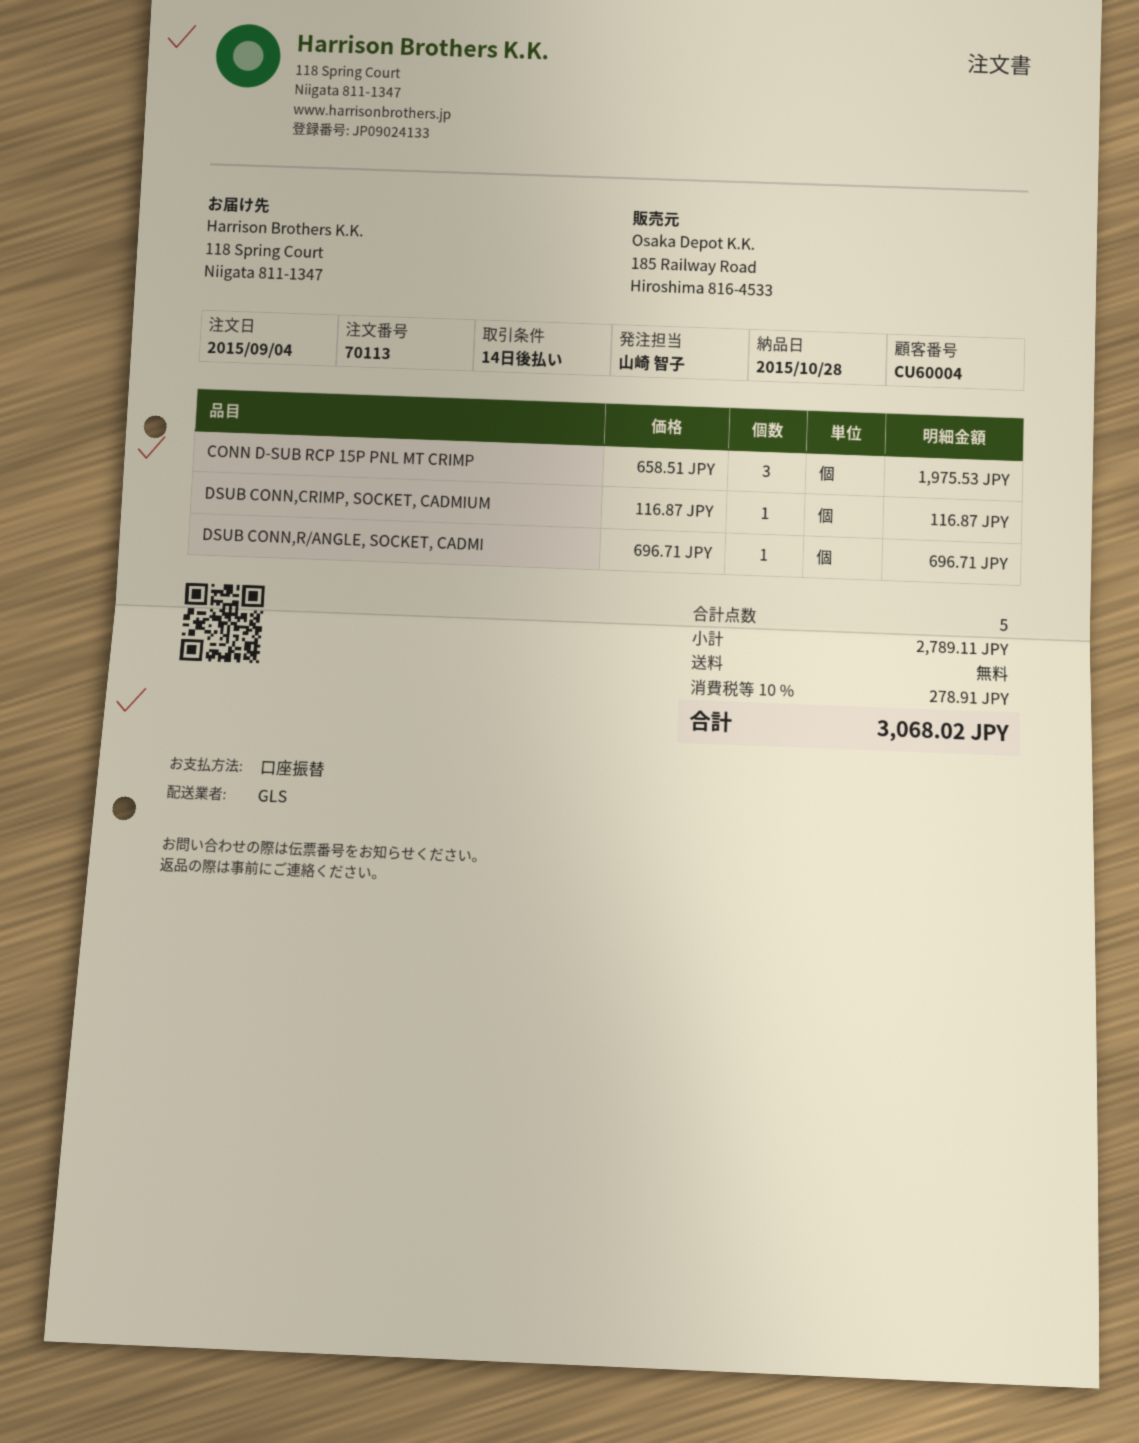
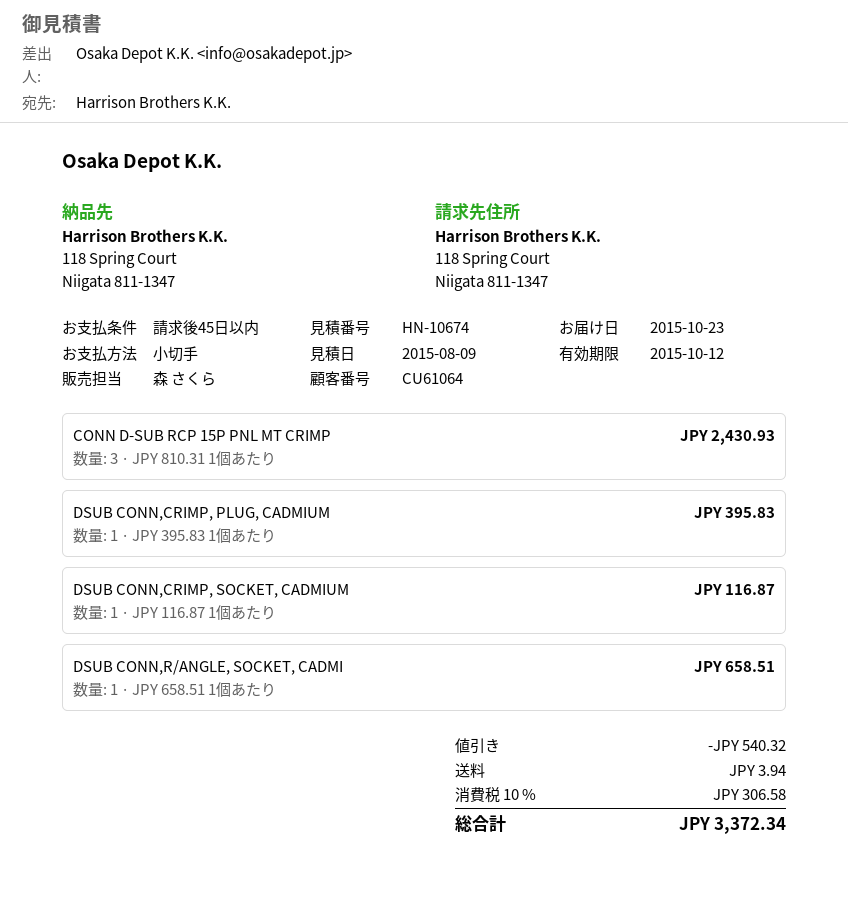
delivery date: 2015-10-28 -> 2015-10-23
payment terms: 14 days -> 45 days
customer number: CU60004 -> CU61064
payment method: direct debit -> cheque
CONN D-SUB RCP 15P PNL MT CRIMP: 3 x 658.51 = 1975.53 -> 3 x 810.31 = 2430.93
DSUB CONN,R/ANGLE, SOCKET, CADMI: 1 x 696.71 = 696.71 -> 1 x 658.51 = 658.51
DSUB CONN,CRIMP, PLUG, CADMIUM: none -> 1 x 395.83 = 395.83
discount: none -> 540.32
shipping: 0.00 -> 3.94
tax: 10% = 278.91 -> 10% = 306.58
total: 3068.02 -> 3372.34

